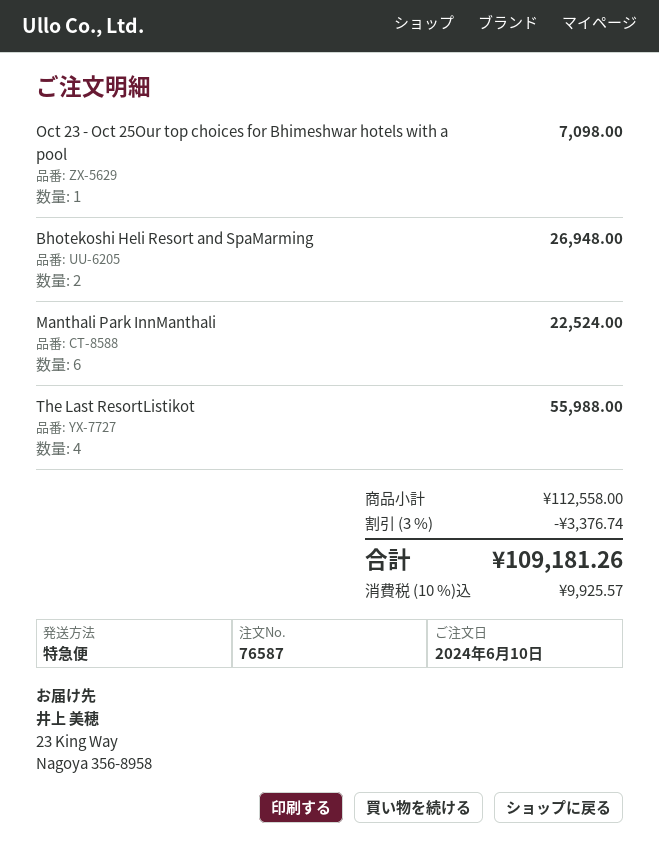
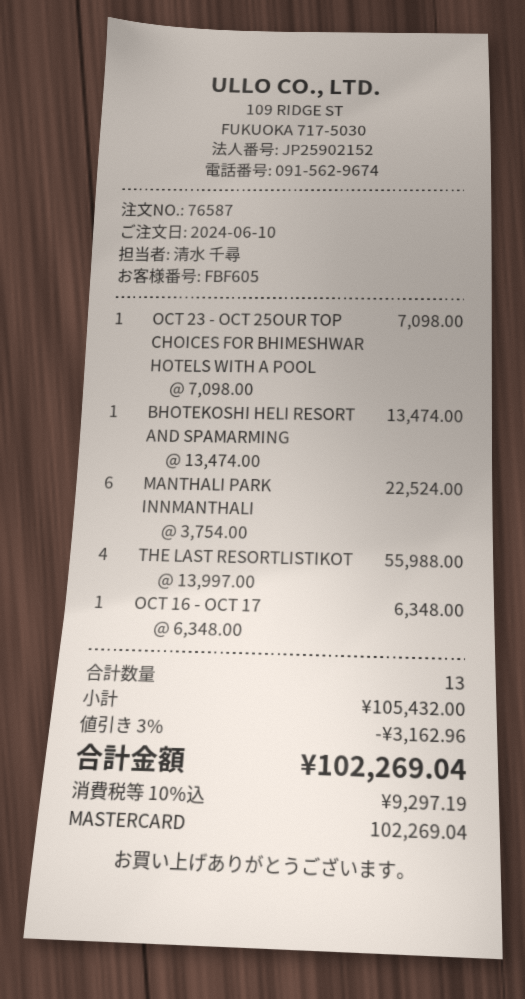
Bhotekoshi Heli Resort and SpaMarming: 2 for 26948.00 -> 1 for 13474.00
OCT 16 - OCT 17: none -> 1 for 6348.00
subtotal: 112558.00 -> 105432.00
discount: 3% = 3376.74 -> 3% = 3162.96
tax: 10% = 9925.57 -> 10% = 9297.19
total: 109181.26 -> 102269.04

